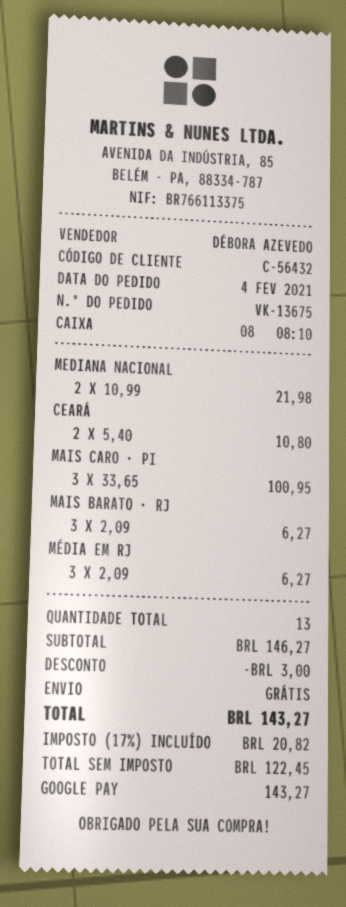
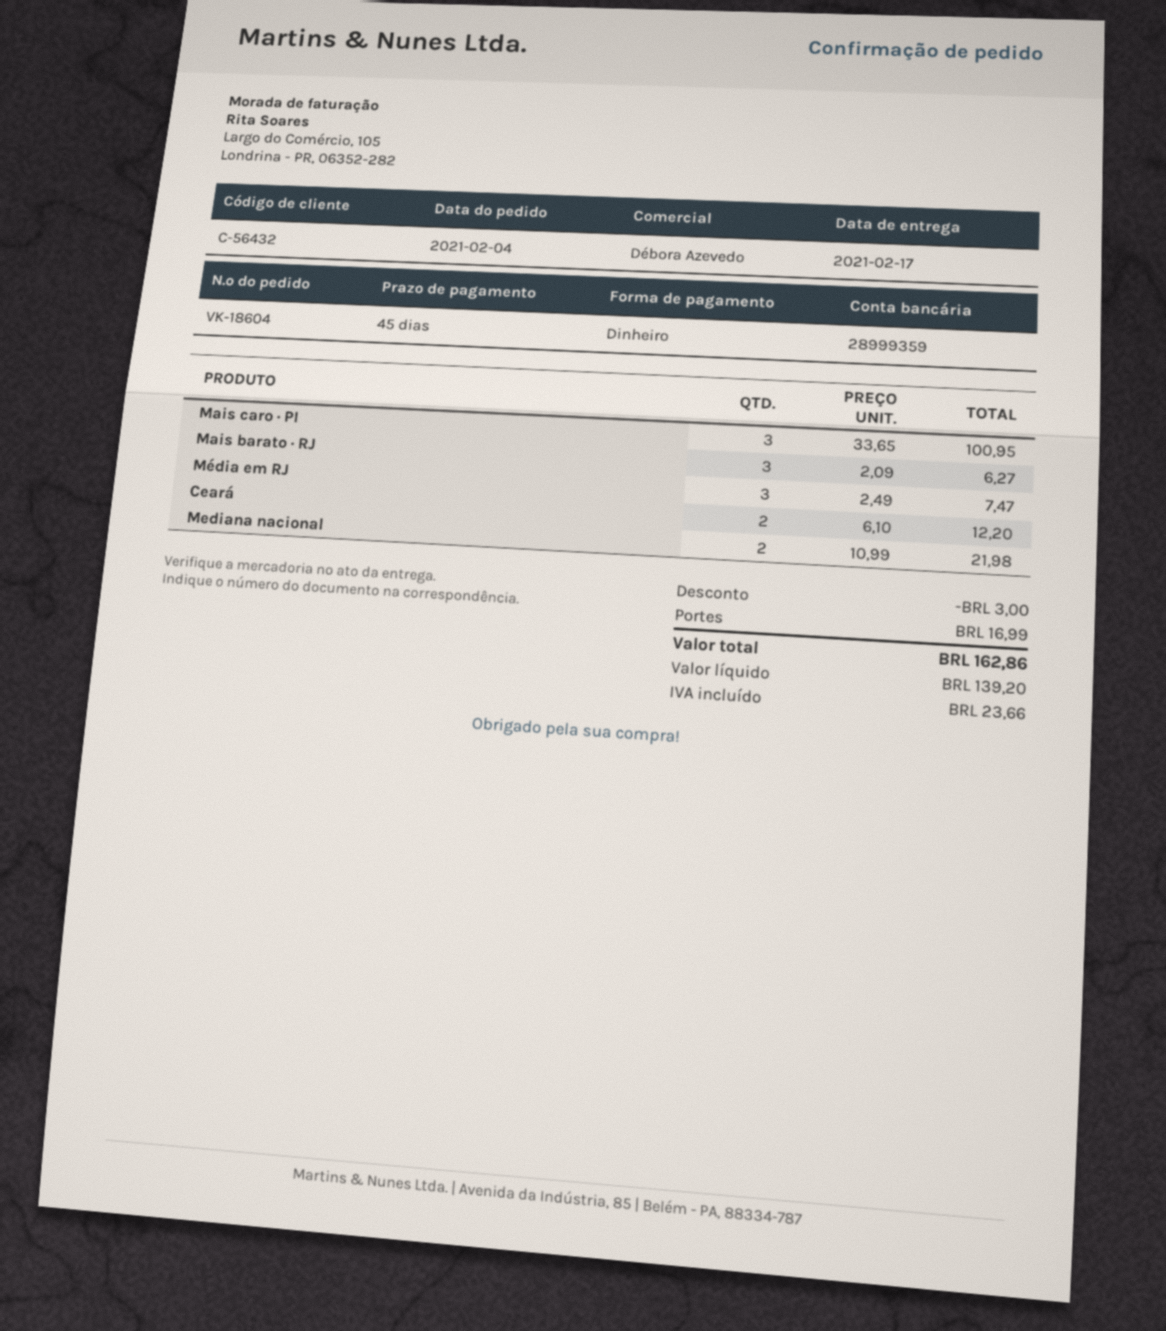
order number: VK-13675 -> VK-18604
payment method: Google Pay -> cash
CEARÁ: 2 x 5.40 = 10.80 -> 2 x 6.10 = 12.20
MÉDIA EM RJ: 3 x 2.09 = 6.27 -> 3 x 2.49 = 7.47
shipping: 0.00 -> 16.99
net: 122.45 -> 139.20
tax: 20.82 -> 23.66
total: 143.27 -> 162.86

